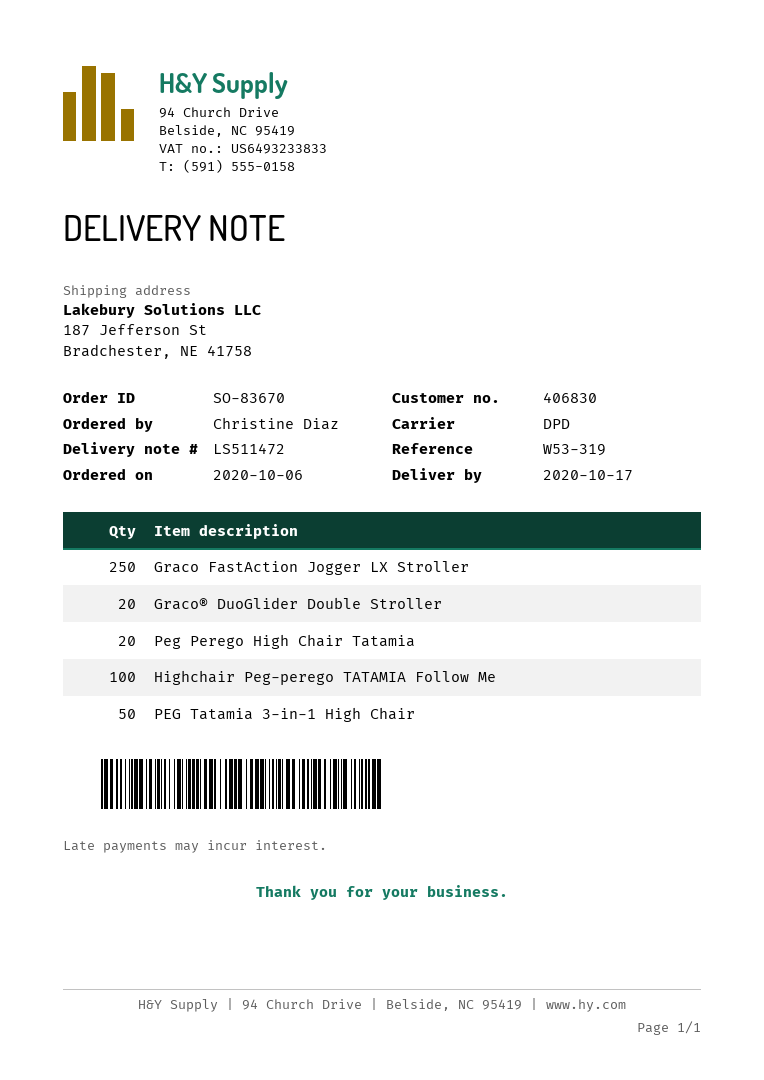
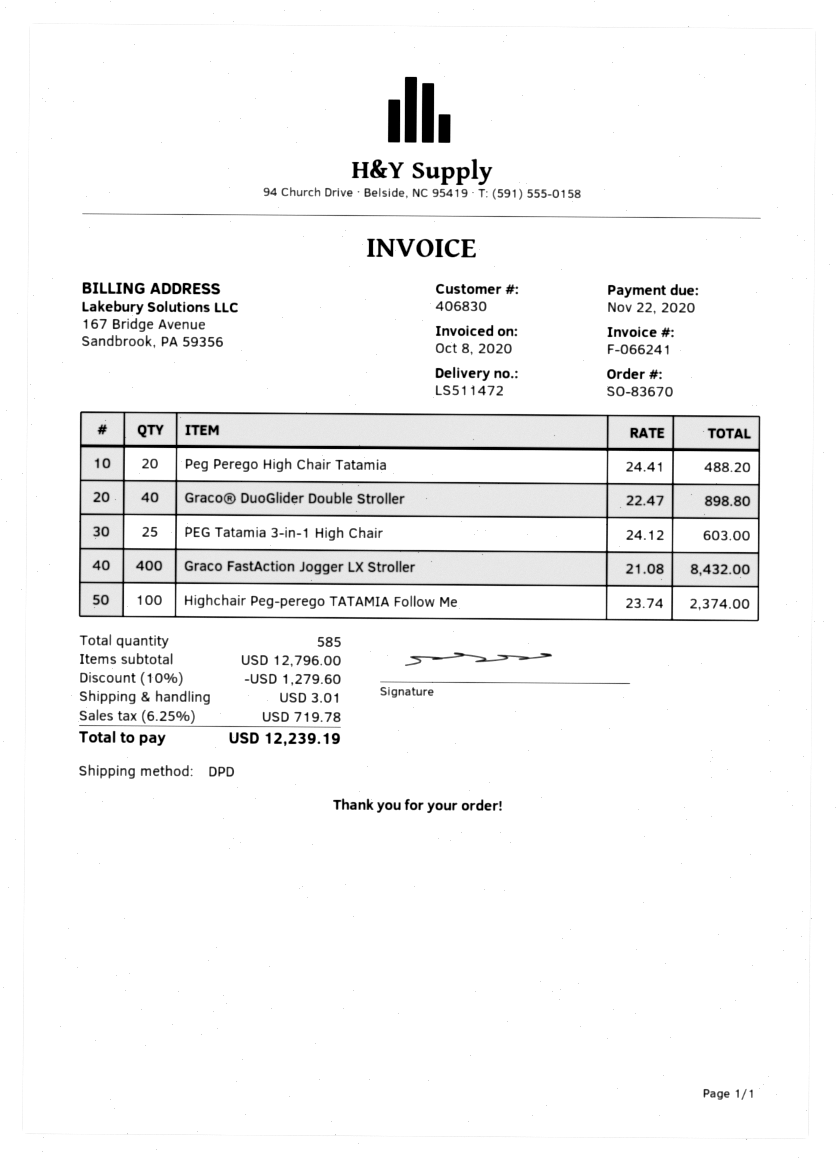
Graco FastAction Jogger LX Stroller: 250 -> 400
Graco® DuoGlider Double Stroller: 20 -> 40
PEG Tatamia 3-in-1 High Chair: 50 -> 25

